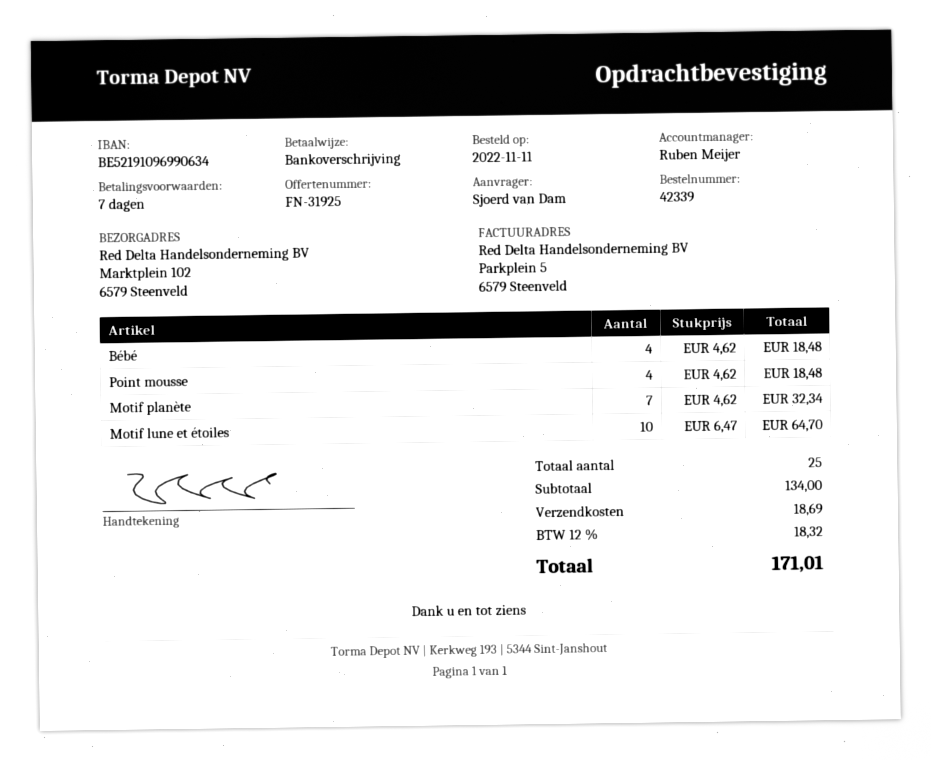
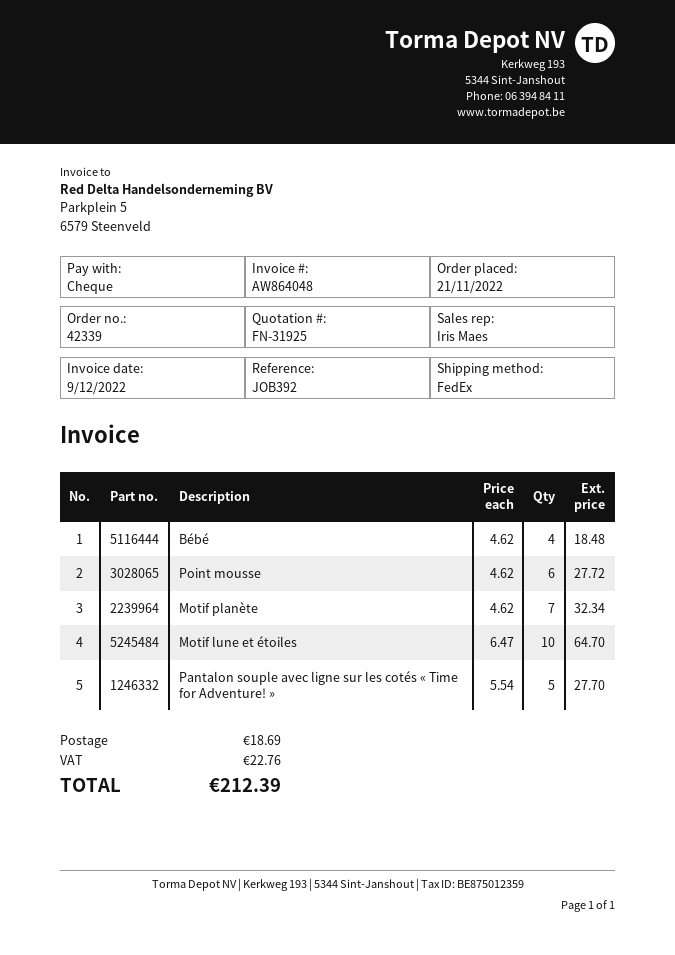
order date: 2022-11-11 -> 2022-11-21
sales rep: Ruben Meijer -> Iris Maes
payment method: bank transfer -> cheque
Point mousse: 4 x 4.62 = 18.48 -> 6 x 4.62 = 27.72
Pantalon souple avec ligne sur les cotés « Time for Adventure! »: none -> 5 x 5.54 = 27.70
tax: 18.32 -> 22.76
total: 171.01 -> 212.39

